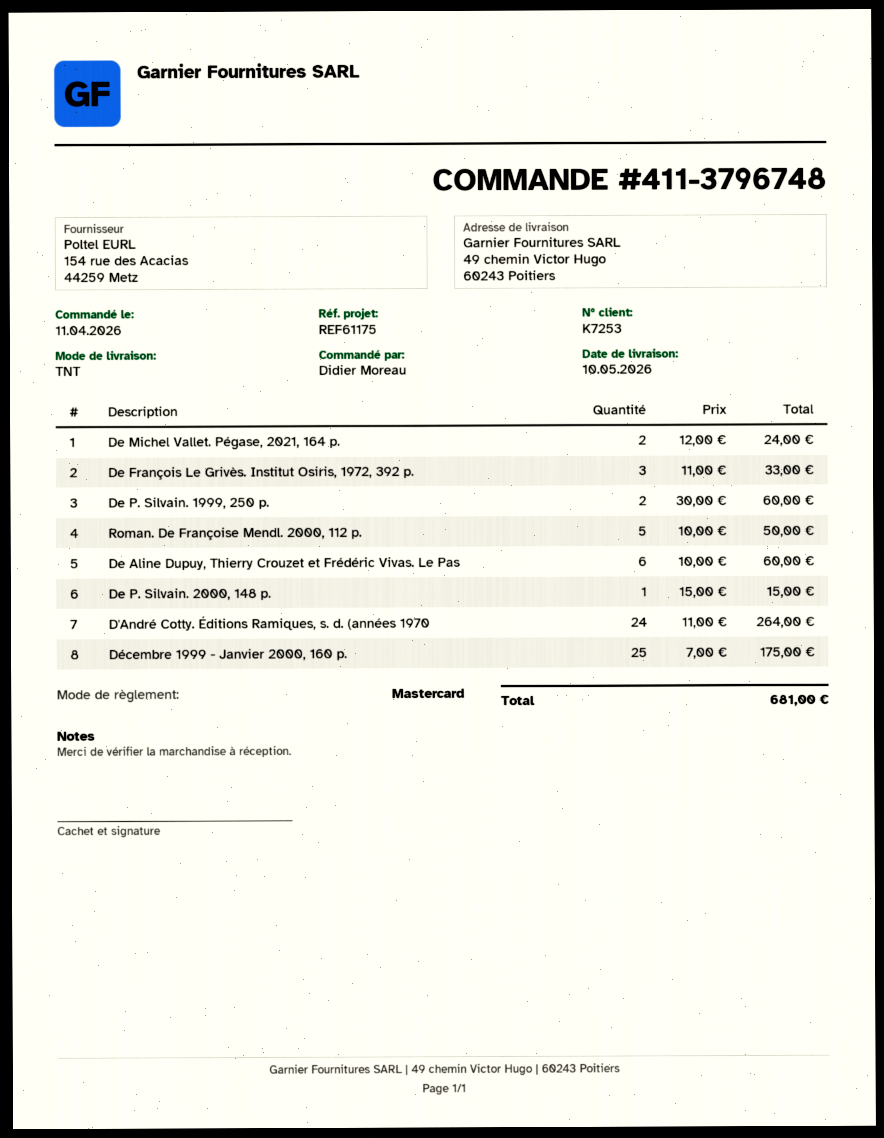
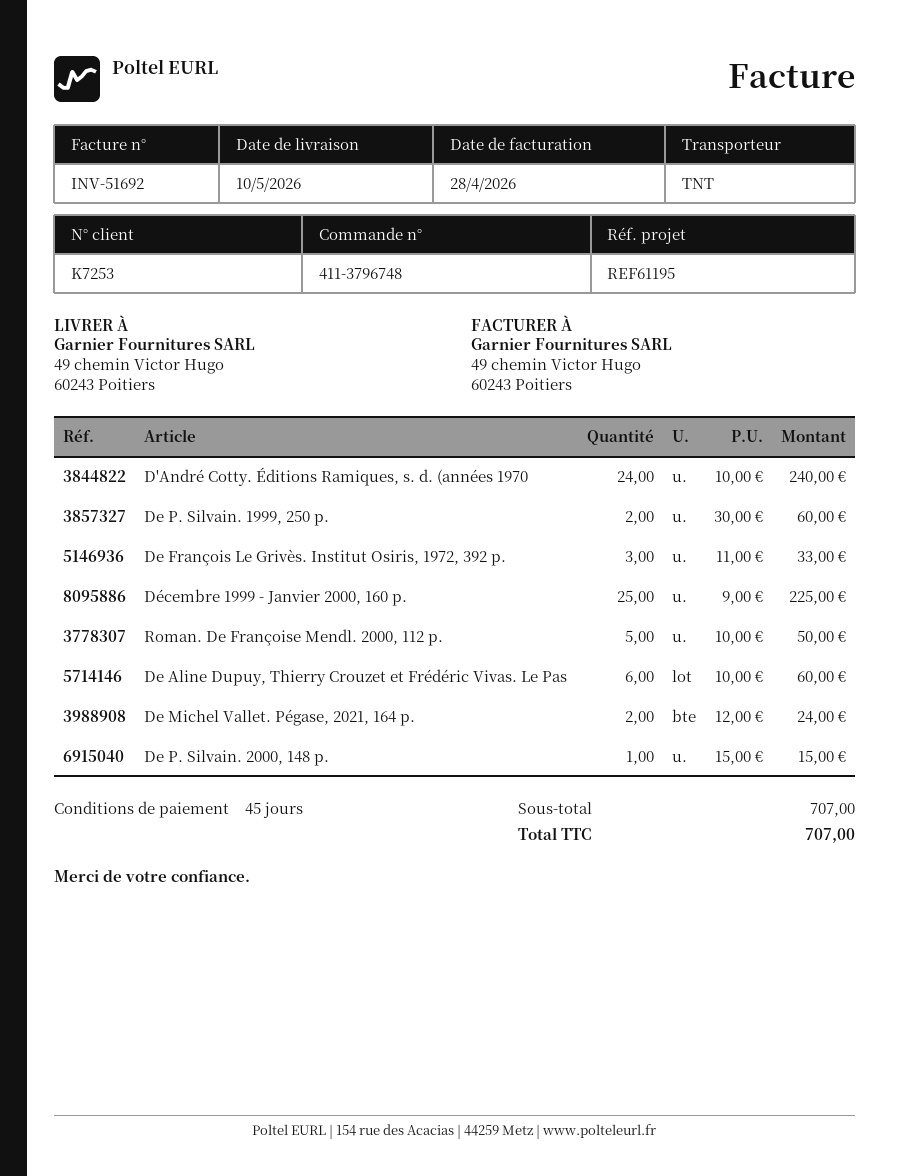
reference: REF61175 -> REF61195
D'André Cotty. Éditions Ramiques, s. d. (années 1970: 24 x 11.00 = 264.00 -> 24 x 10.00 = 240.00
Décembre 1999 - Janvier 2000, 160 p.: 25 x 7.00 = 175.00 -> 25 x 9.00 = 225.00
total: 681.00 -> 707.00

